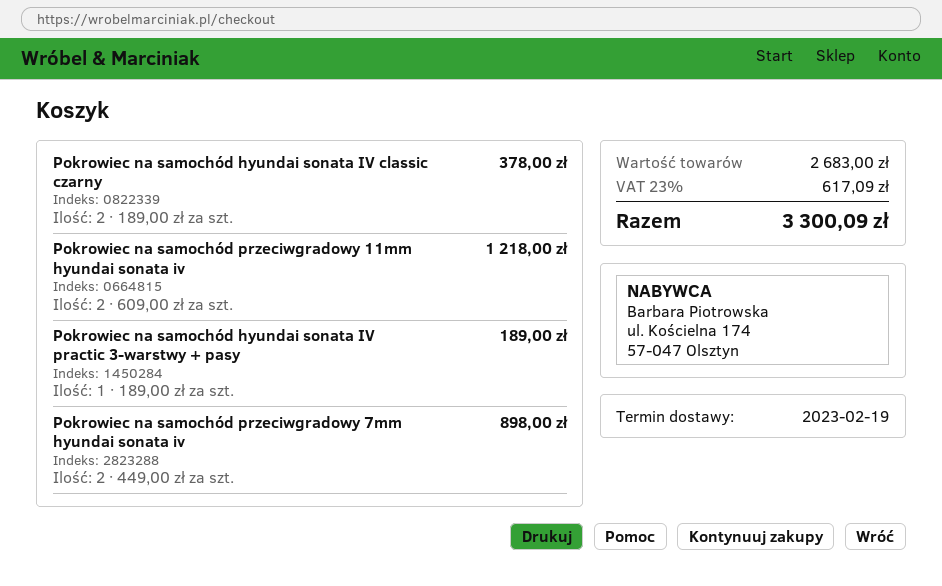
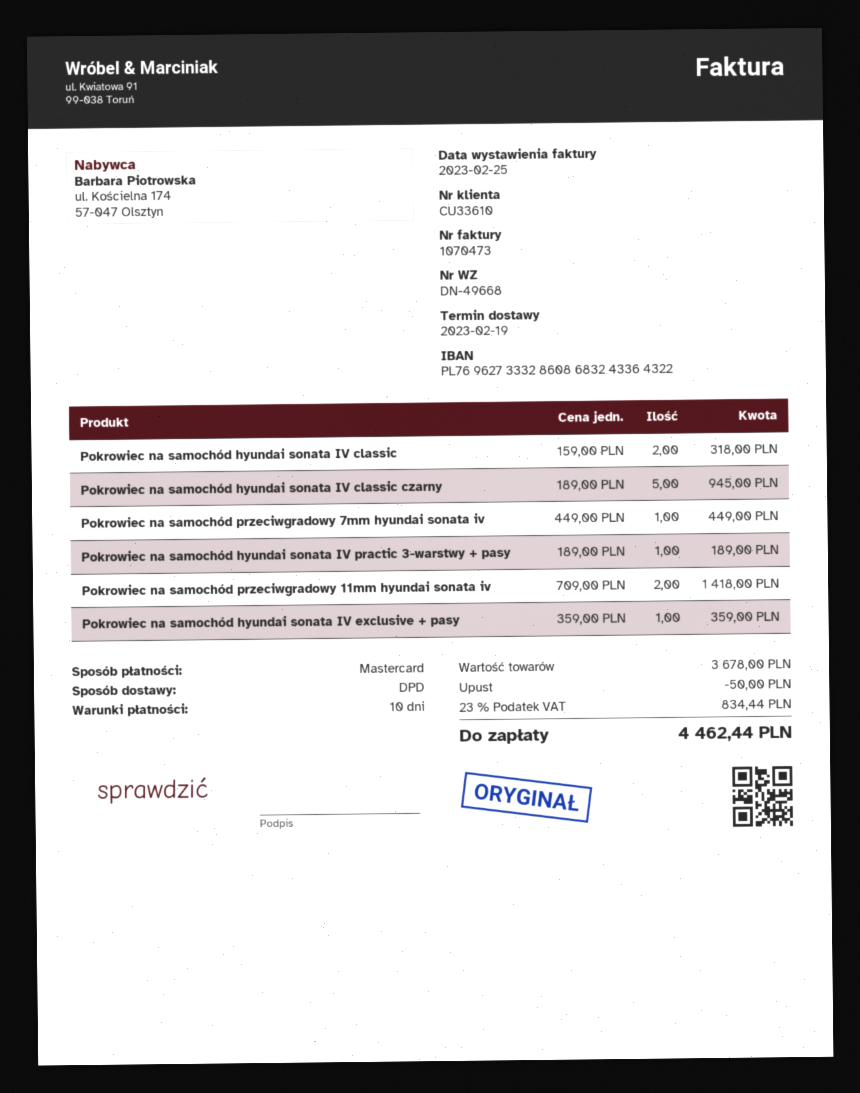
Pokrowiec na samochód hyundai sonata IV classic czarny: 2 x 189.00 = 378.00 -> 5 x 189.00 = 945.00
Pokrowiec na samochód przeciwgradowy 11mm hyundai sonata iv: 2 x 609.00 = 1218.00 -> 2 x 709.00 = 1418.00
Pokrowiec na samochód przeciwgradowy 7mm hyundai sonata iv: 2 x 449.00 = 898.00 -> 1 x 449.00 = 449.00
Pokrowiec na samochód hyundai sonata IV classic: none -> 2 x 159.00 = 318.00
Pokrowiec na samochód hyundai sonata IV exclusive + pasy: none -> 1 x 359.00 = 359.00
subtotal: 2683.00 -> 3678.00
discount: none -> 50.00
tax: 23% = 617.09 -> 23% = 834.44
total: 3300.09 -> 4462.44

